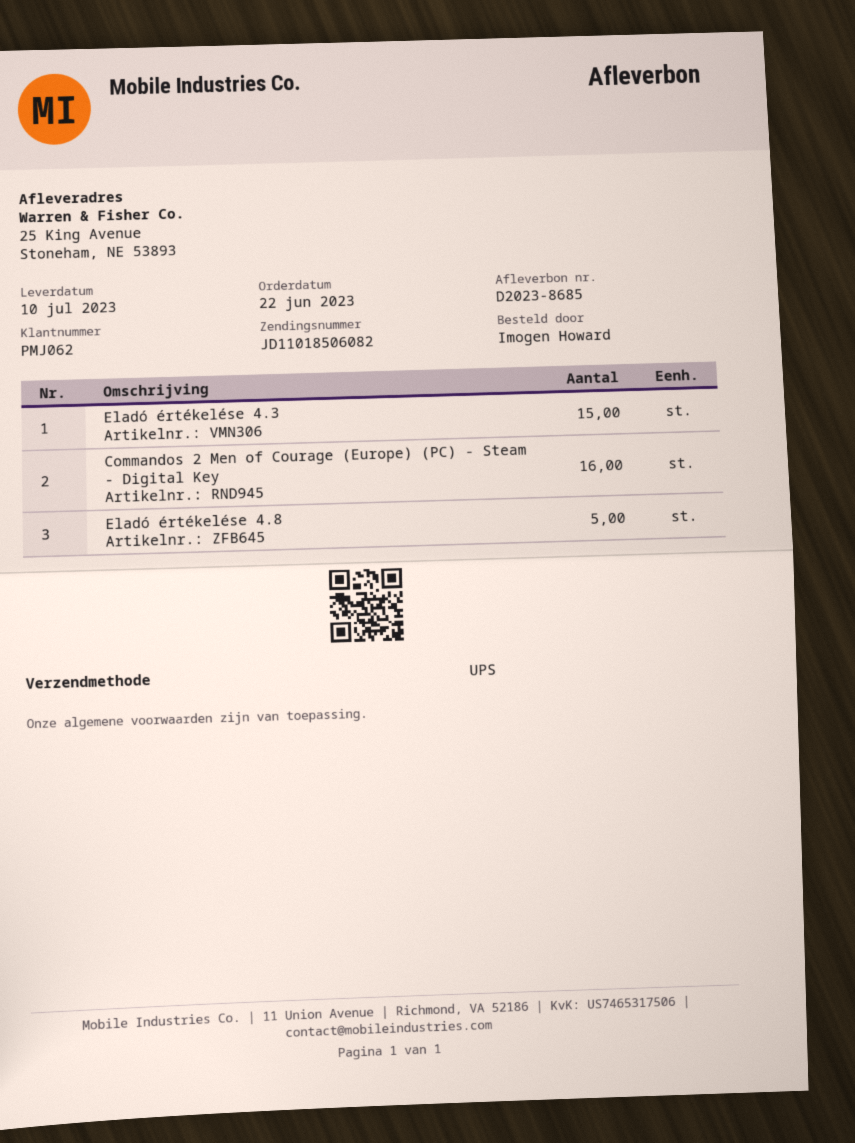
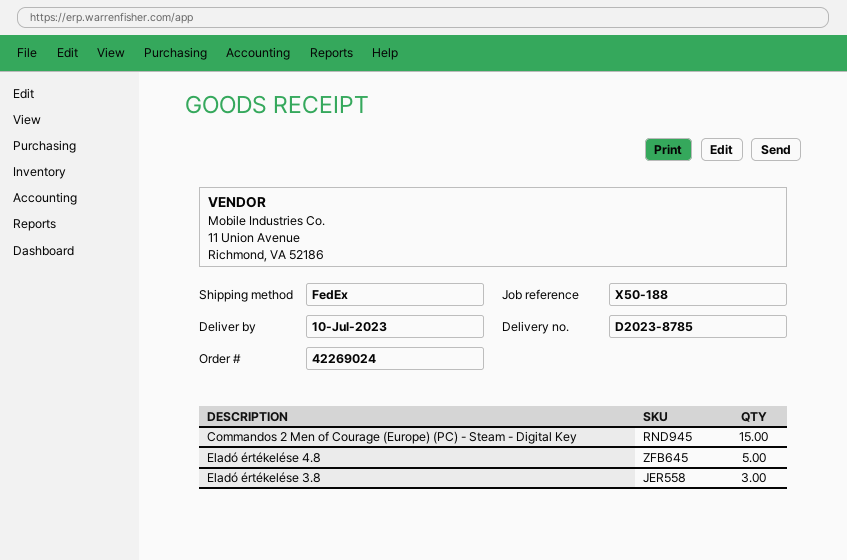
delivery note number: D2023-8685 -> D2023-8785
shipping method: UPS -> FedEx
Eladó értékelése 4.3: 15 -> none
Commandos 2 Men of Courage (Europe) (PC) - Steam - Digital Key: 16 -> 15
Eladó értékelése 3.8: none -> 3

